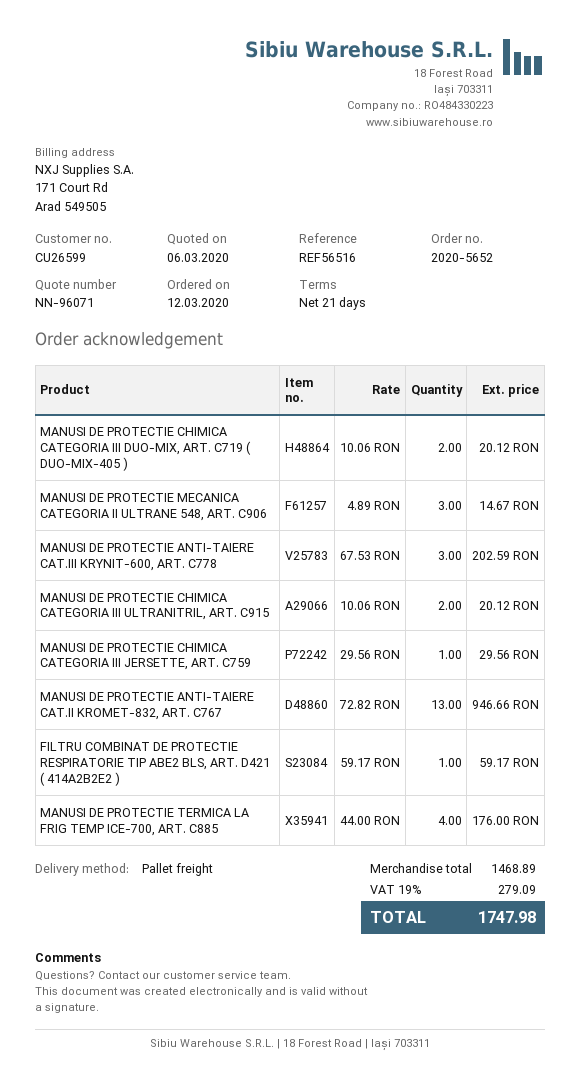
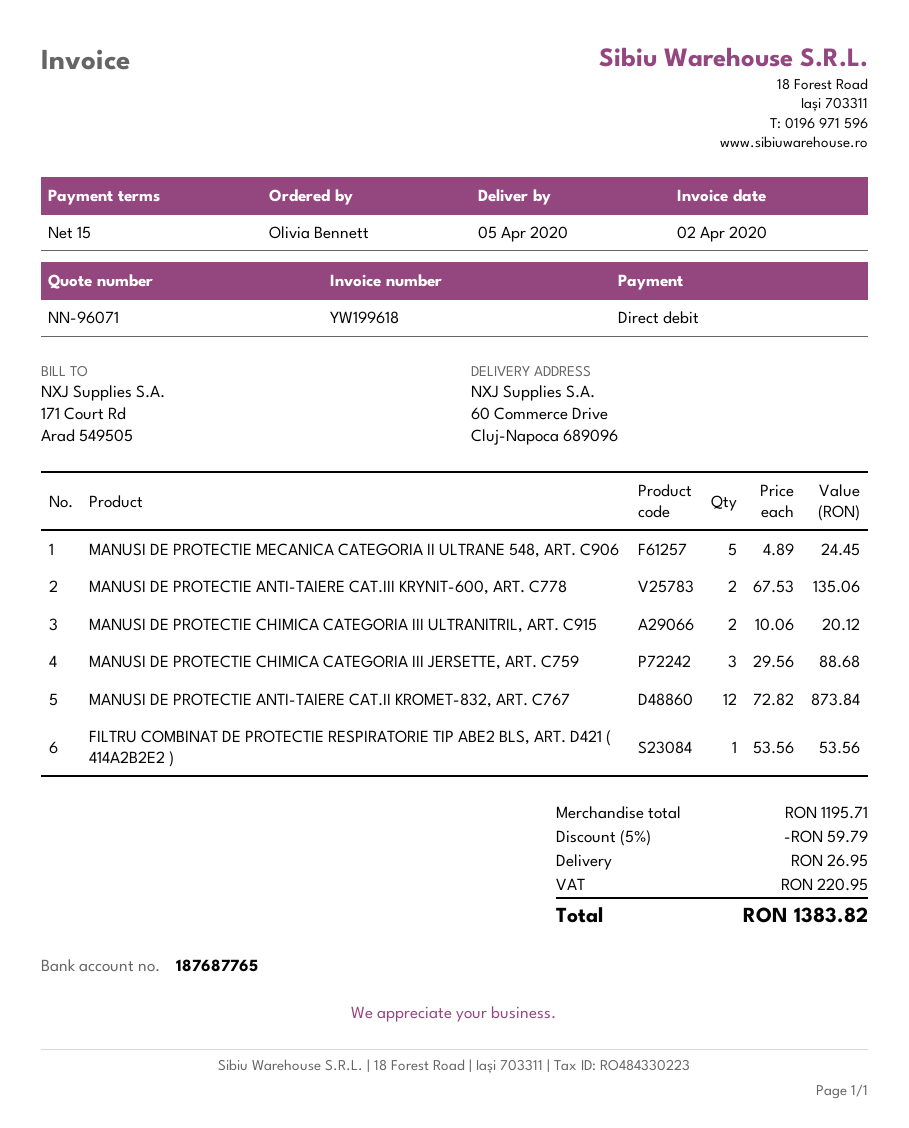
payment terms: 21 days -> 15 days
MANUSI DE PROTECTIE CHIMICA CATEGORIA III DUO-MIX, ART. C719 ( DUO-MIX-405 ): 2 x 10.06 = 20.12 -> none
MANUSI DE PROTECTIE MECANICA CATEGORIA II ULTRANE 548, ART. C906: 3 x 4.89 = 14.67 -> 5 x 4.89 = 24.45
MANUSI DE PROTECTIE ANTI-TAIERE CAT.III KRYNIT-600, ART. C778: 3 x 67.53 = 202.59 -> 2 x 67.53 = 135.06
MANUSI DE PROTECTIE CHIMICA CATEGORIA III JERSETTE, ART. C759: 1 x 29.56 = 29.56 -> 3 x 29.56 = 88.68
MANUSI DE PROTECTIE ANTI-TAIERE CAT.II KROMET-832, ART. C767: 13 x 72.82 = 946.66 -> 12 x 72.82 = 873.84
FILTRU COMBINAT DE PROTECTIE RESPIRATORIE TIP ABE2 BLS, ART. D421 ( 414A2B2E2 ): 1 x 59.17 = 59.17 -> 1 x 53.56 = 53.56
MANUSI DE PROTECTIE TERMICA LA FRIG TEMP ICE-700, ART. C885: 4 x 44.00 = 176.00 -> none
subtotal: 1468.89 -> 1195.71
discount: none -> 5% = 59.79
shipping: none -> 26.95
tax: 279.09 -> 220.95
total: 1747.98 -> 1383.82

